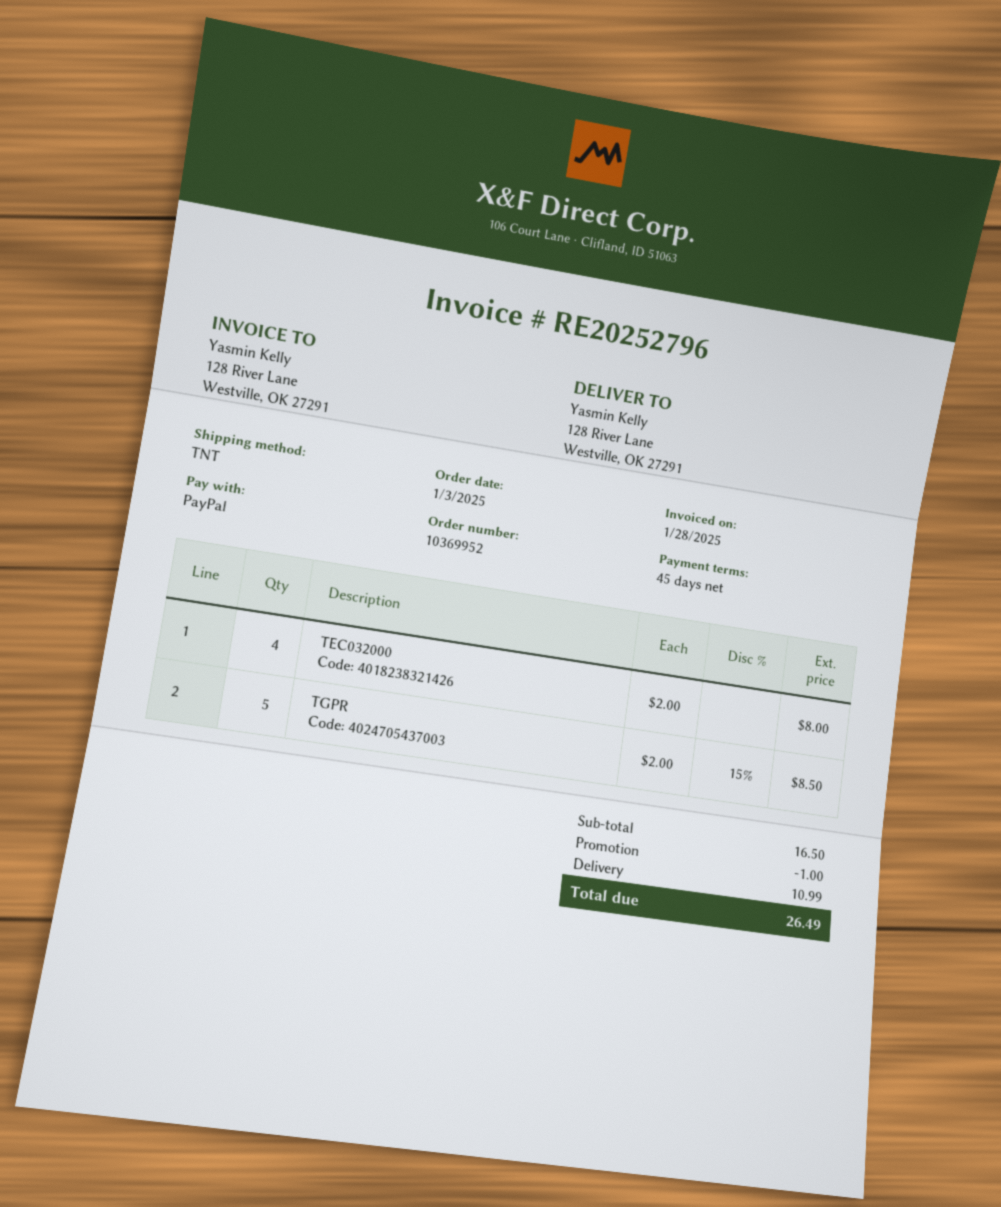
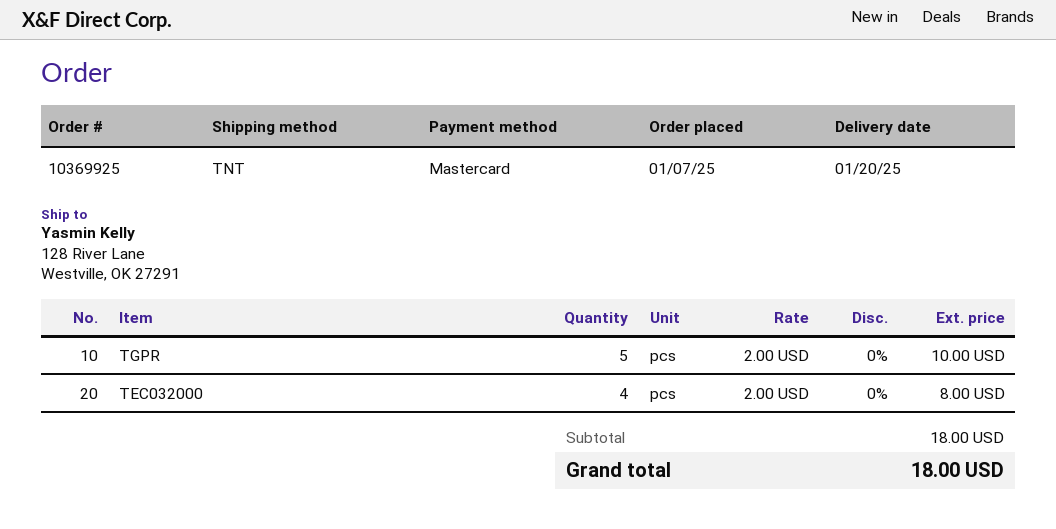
order number: 10369952 -> 10369925
order date: 2025-01-03 -> 2025-01-07
payment method: PayPal -> Mastercard
TGPR: 5 x 2.00 - 15% = 8.50 -> 5 x 2.00 = 10.00
subtotal: 16.50 -> 18.00
discount: 1.00 -> none
shipping: 10.99 -> none
total: 26.49 -> 18.00

